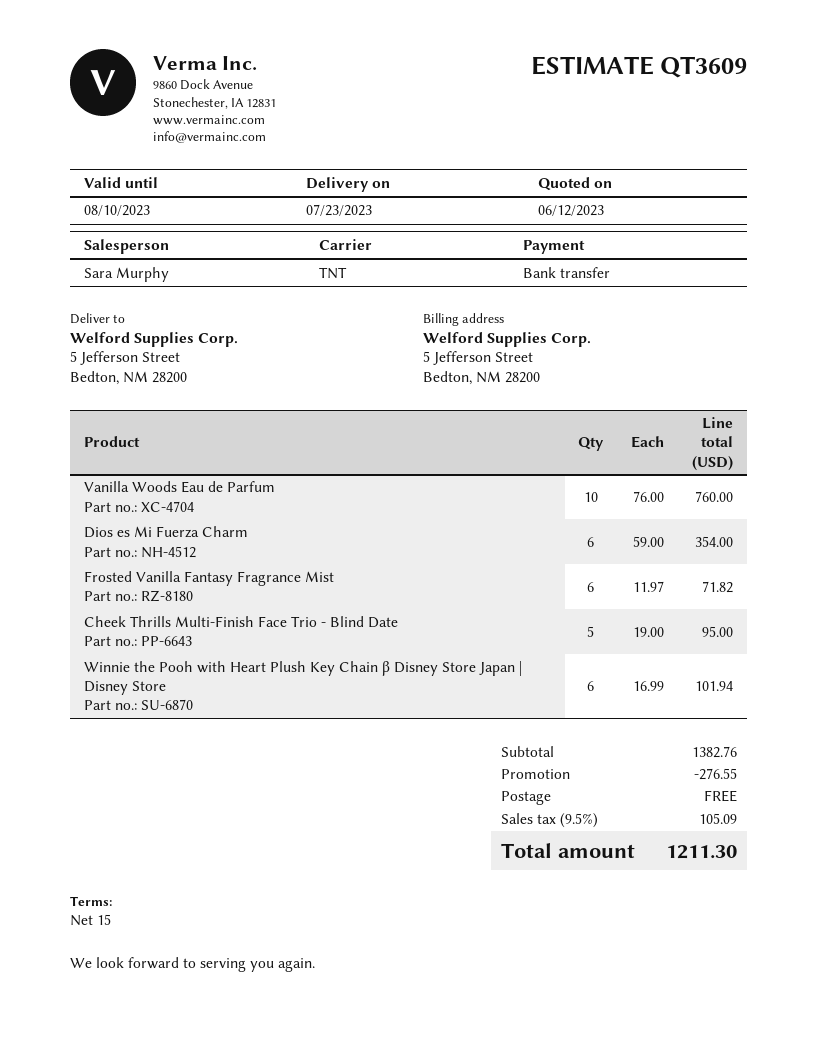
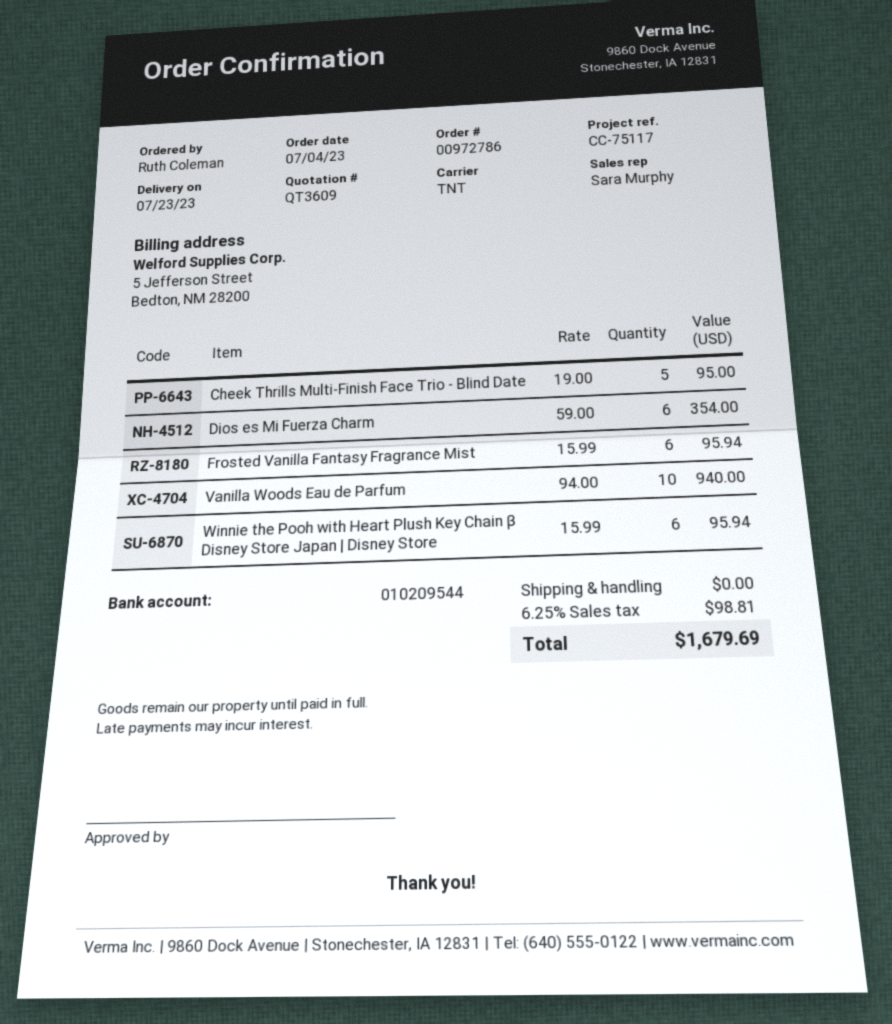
Vanilla Woods Eau de Parfum: 10 x 76.00 = 760.00 -> 10 x 94.00 = 940.00
Frosted Vanilla Fantasy Fragrance Mist: 6 x 11.97 = 71.82 -> 6 x 15.99 = 95.94
Winnie the Pooh with Heart Plush Key Chain β Disney Store Japan | Disney Store: 6 x 16.99 = 101.94 -> 6 x 15.99 = 95.94
discount: 276.55 -> none
tax: 9.5% = 105.09 -> 6.25% = 98.81
total: 1211.30 -> 1679.69

